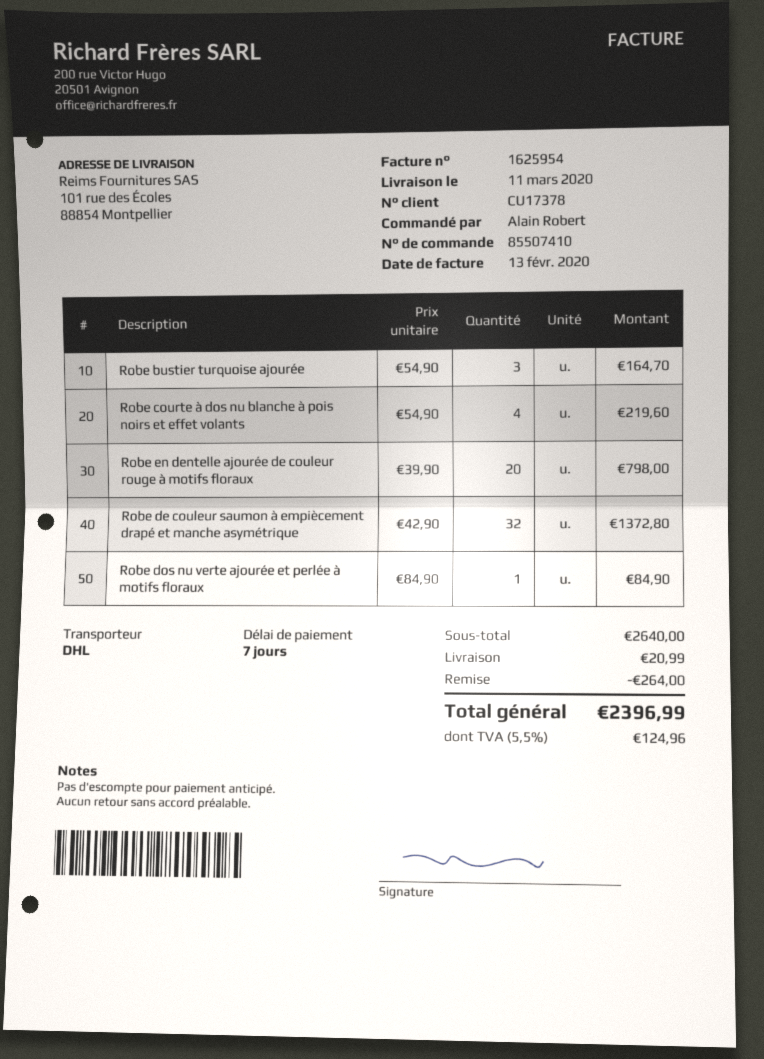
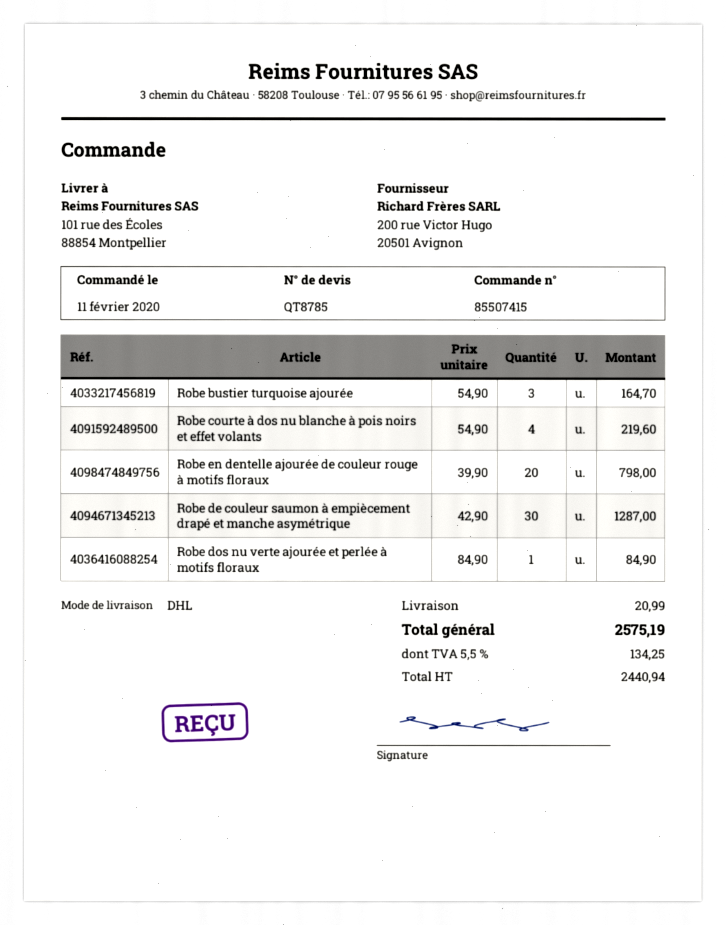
order number: 85507410 -> 85507415
Robe de couleur saumon à empiècement drapé et manche asymétrique: 32 x 42.90 = 1372.80 -> 30 x 42.90 = 1287.00
discount: 264.00 -> none
tax: 5.5% = 124.96 -> 5.5% = 134.25
total: 2396.99 -> 2575.19

